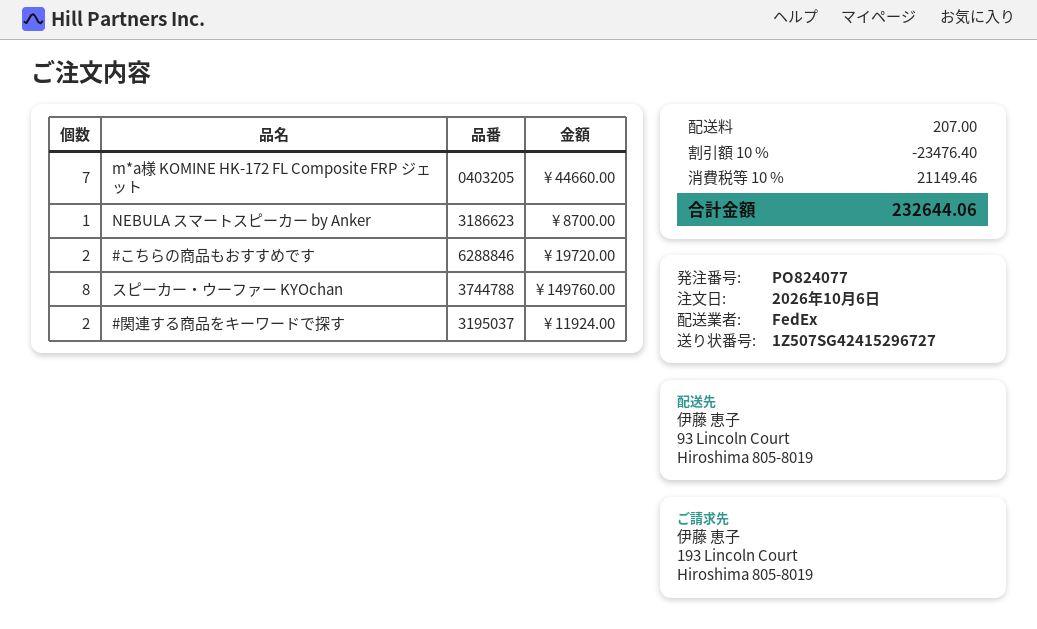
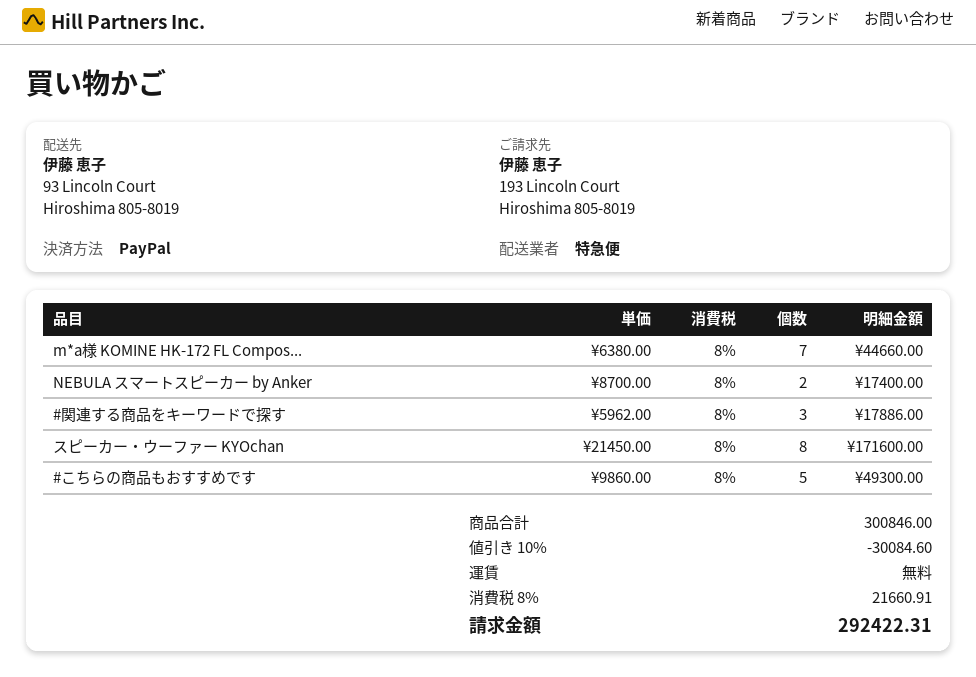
shipping method: FedEx -> express
NEBULA スマートスピーカー by Anker: 1 for 8700.00 -> 2 for 17400.00
#こちらの商品もおすすめです: 2 for 19720.00 -> 5 for 49300.00
スピーカー・ウーファー KYOchan: 8 for 149760.00 -> 8 for 171600.00
#関連する商品をキーワードで探す: 2 for 11924.00 -> 3 for 17886.00
discount: 10% = 23476.40 -> 10% = 30084.60
shipping: 207.00 -> 0.00
tax: 10% = 21149.46 -> 8% = 21660.91
total: 232644.06 -> 292422.31

